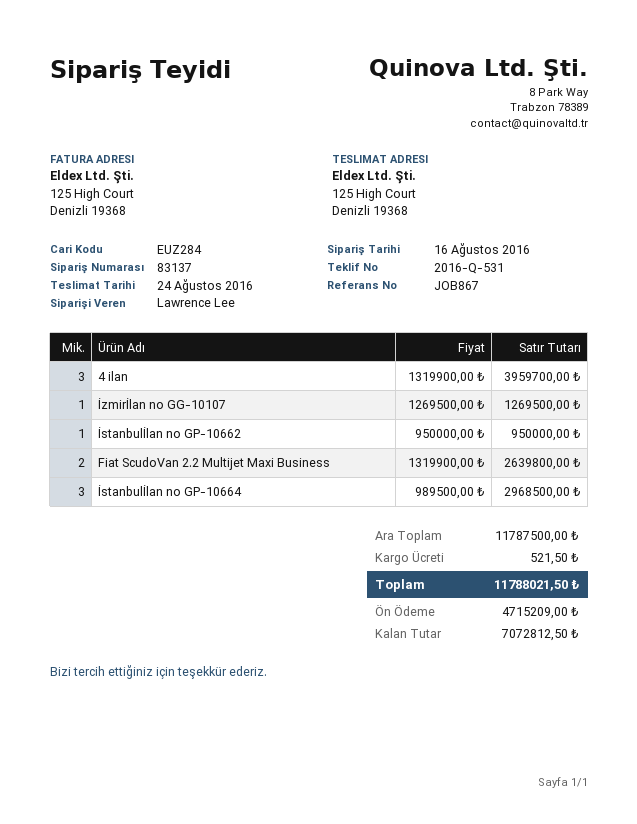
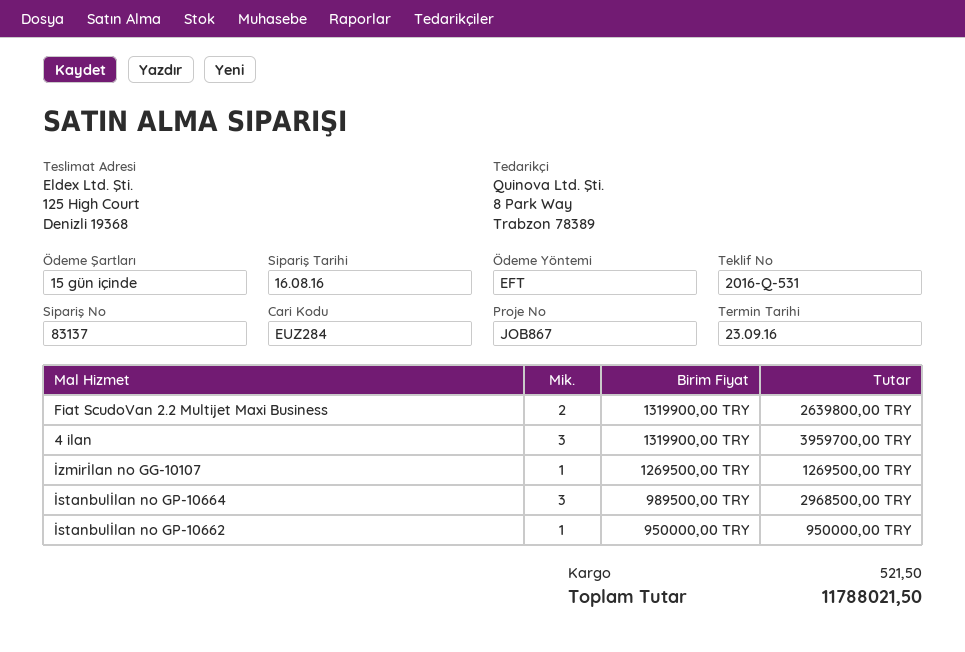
delivery date: 2016-08-24 -> 2016-09-23

